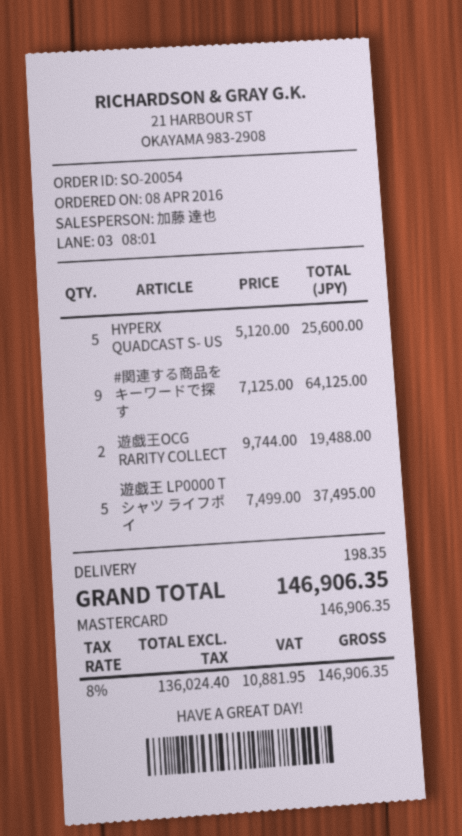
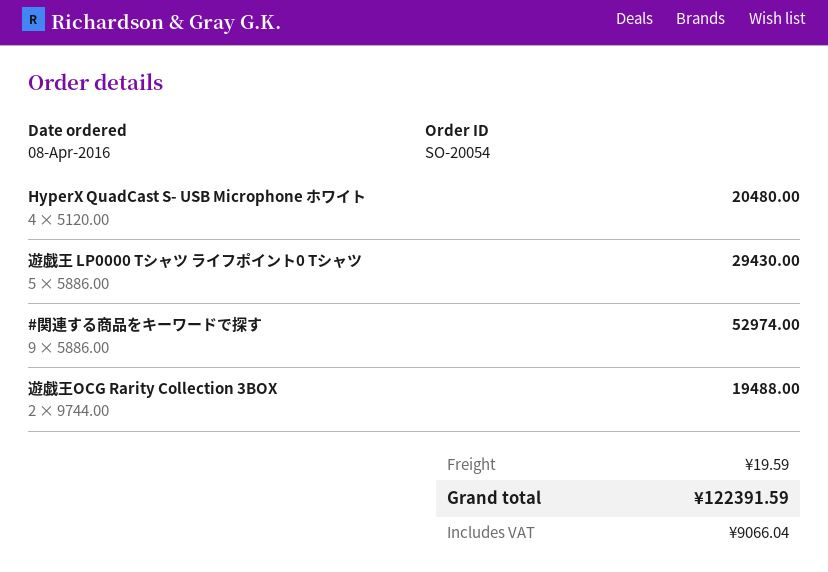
HYPERX QUADCAST S- US: 5 x 5120.00 = 25600.00 -> 4 x 5120.00 = 20480.00
#関連する商品をキーワードで探す: 9 x 7125.00 = 64125.00 -> 9 x 5886.00 = 52974.00
遊戯王 LP0000 Tシャツ ライフポイ: 5 x 7499.00 = 37495.00 -> 5 x 5886.00 = 29430.00
shipping: 198.35 -> 19.59
tax: 10881.95 -> 9066.04
total: 146906.35 -> 122391.59

